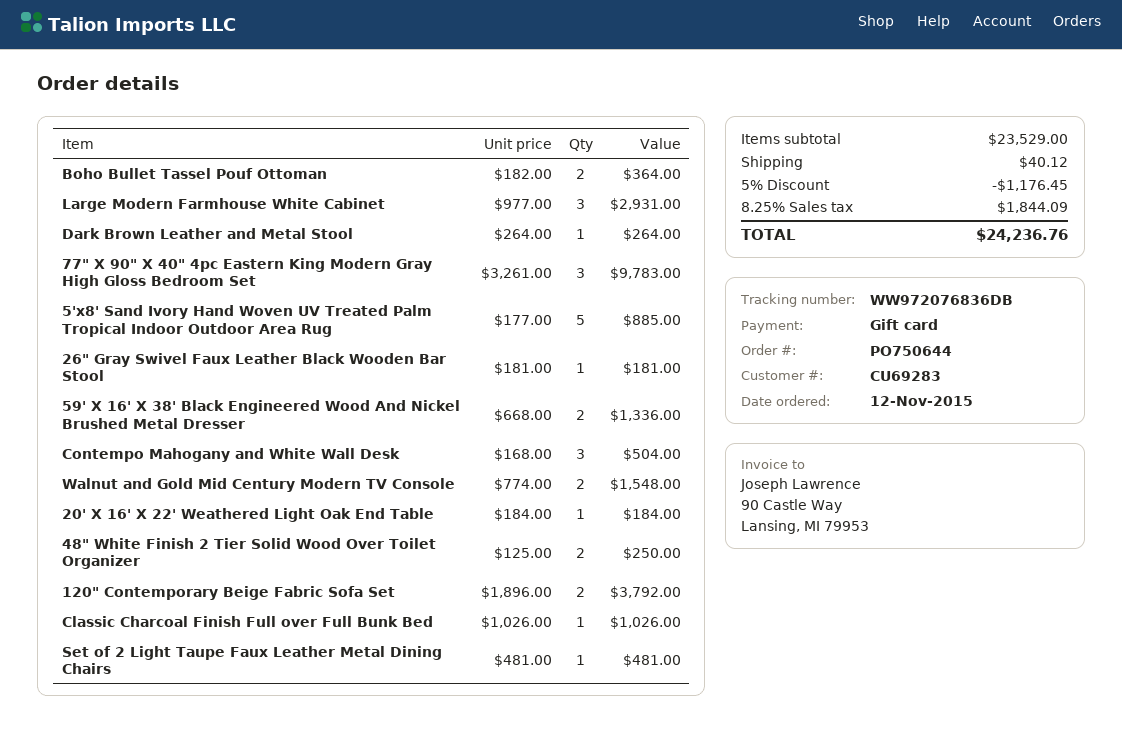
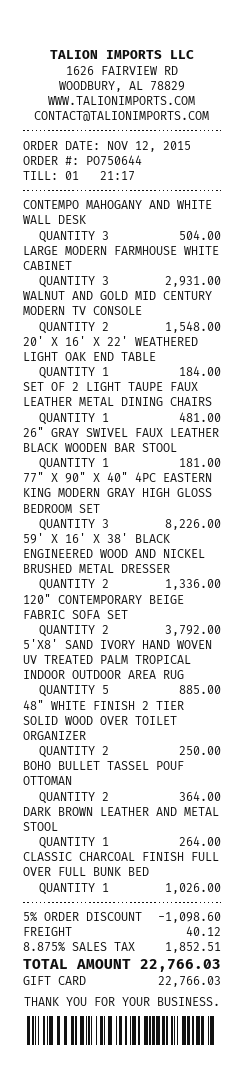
77" X 90" X 40" 4pc Eastern King Modern Gray High Gloss Bedroom Set: 3 for 9783.00 -> 3 for 8226.00
discount: 5% = 1176.45 -> 5% = 1098.60
tax: 8.25% = 1844.09 -> 8.875% = 1852.51
total: 24236.76 -> 22766.03

